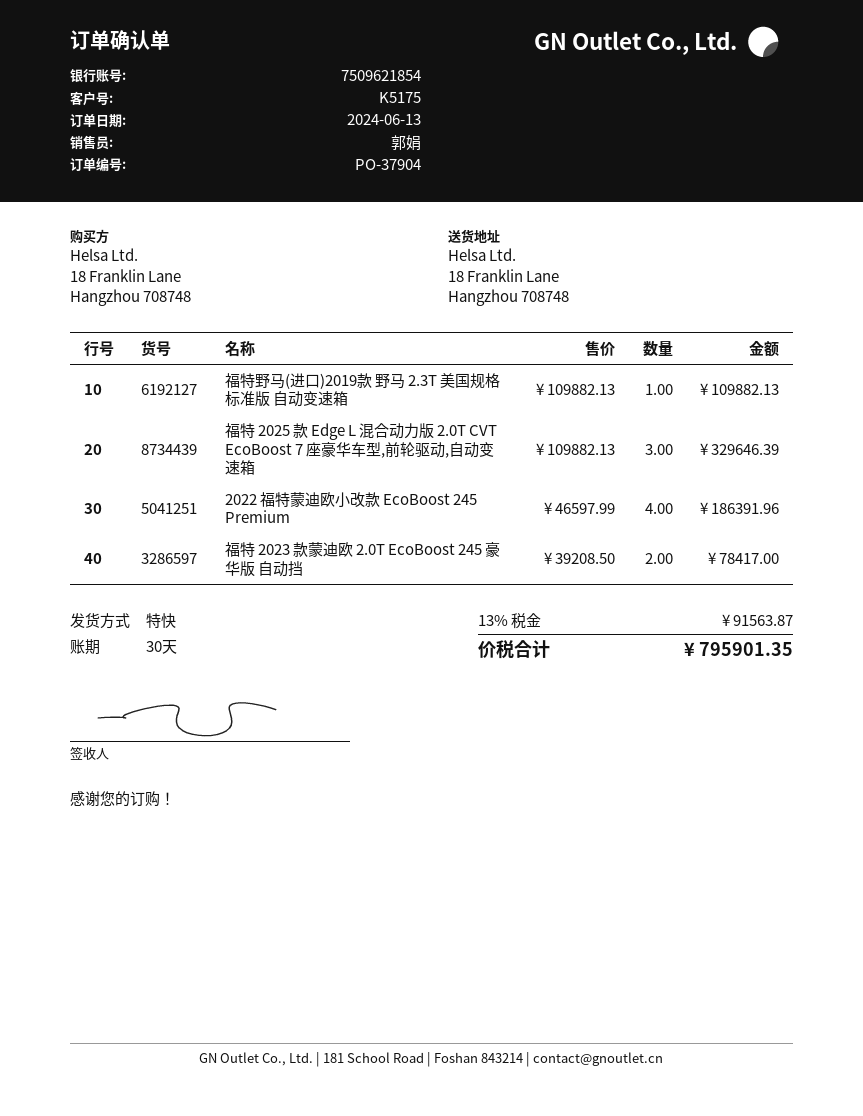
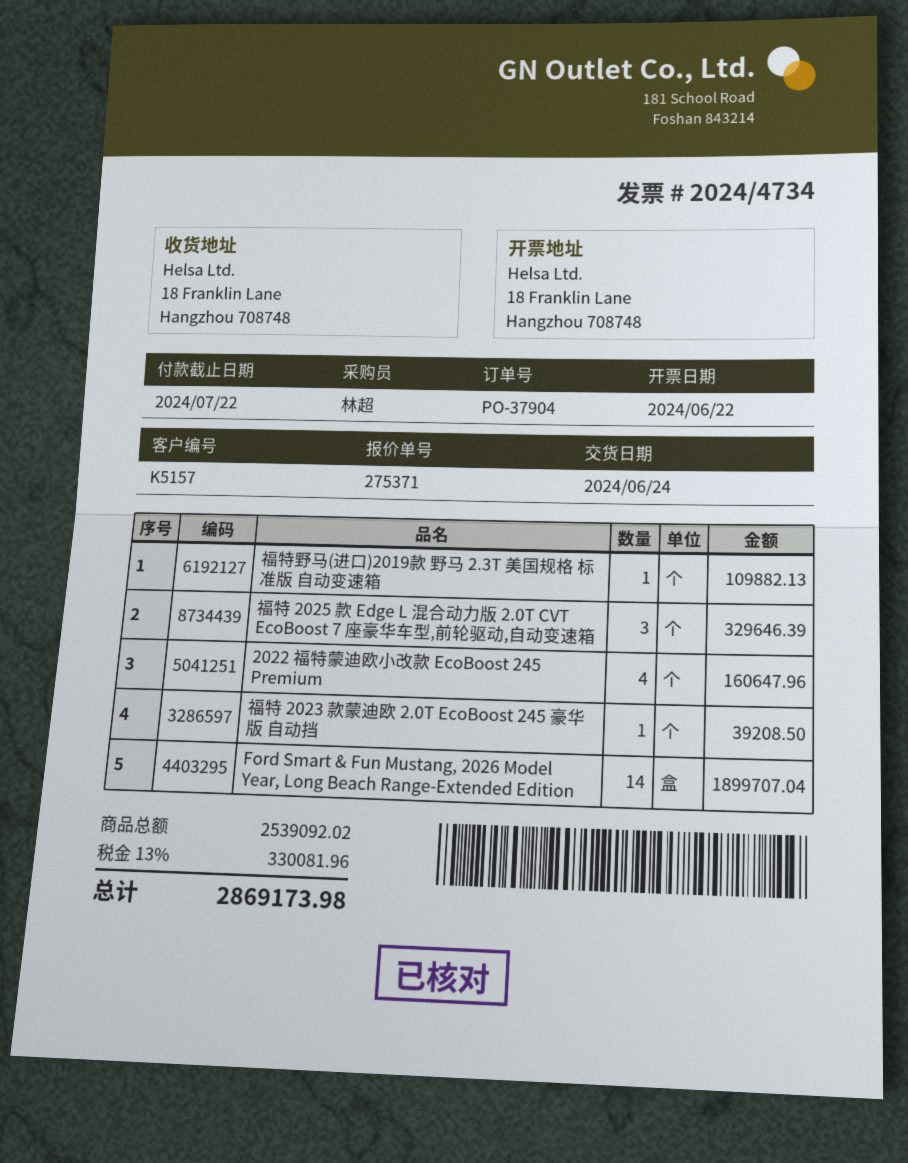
customer number: K5175 -> K5157
2022 福特蒙迪欧小改款 EcoBoost 245 Premium: 4 for 186391.96 -> 4 for 160647.96
福特 2023 款蒙迪欧 2.0T EcoBoost 245 豪华版 自动挡: 2 for 78417.00 -> 1 for 39208.50
Ford Smart & Fun Mustang, 2026 Model Year, Long Beach Range-Extended Edition: none -> 14 for 1899707.04
tax: 13% = 91563.87 -> 13% = 330081.96
total: 795901.35 -> 2869173.98

